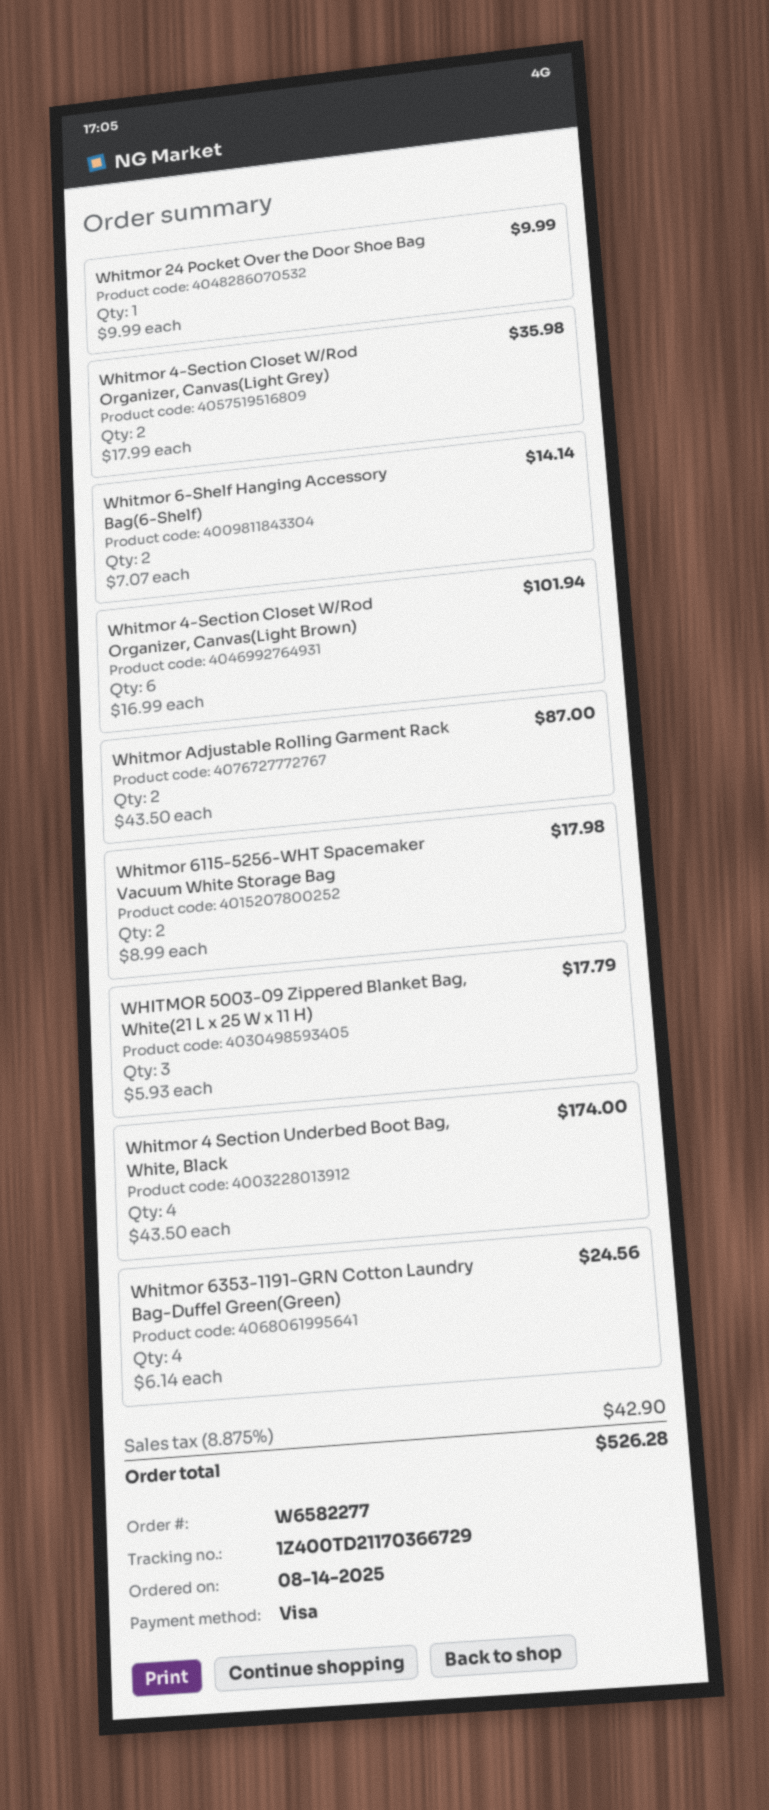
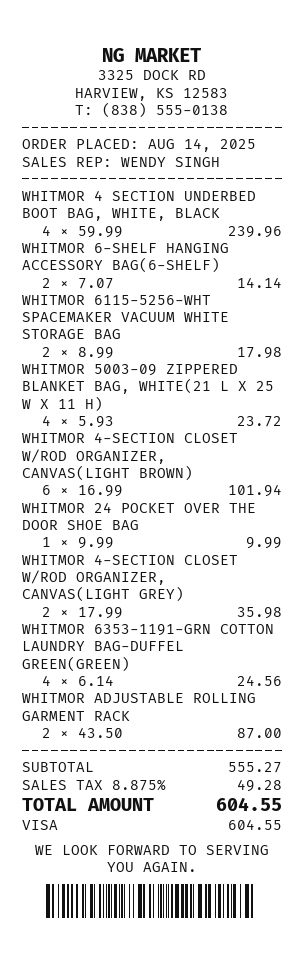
WHITMOR 5003-09 Zippered Blanket Bag, White(21 L x 25 W x 11 H): 3 x 5.93 = 17.79 -> 4 x 5.93 = 23.72
Whitmor 4 Section Underbed Boot Bag, White, Black: 4 x 43.50 = 174.00 -> 4 x 59.99 = 239.96
tax: 8.875% = 42.90 -> 8.875% = 49.28
total: 526.28 -> 604.55

